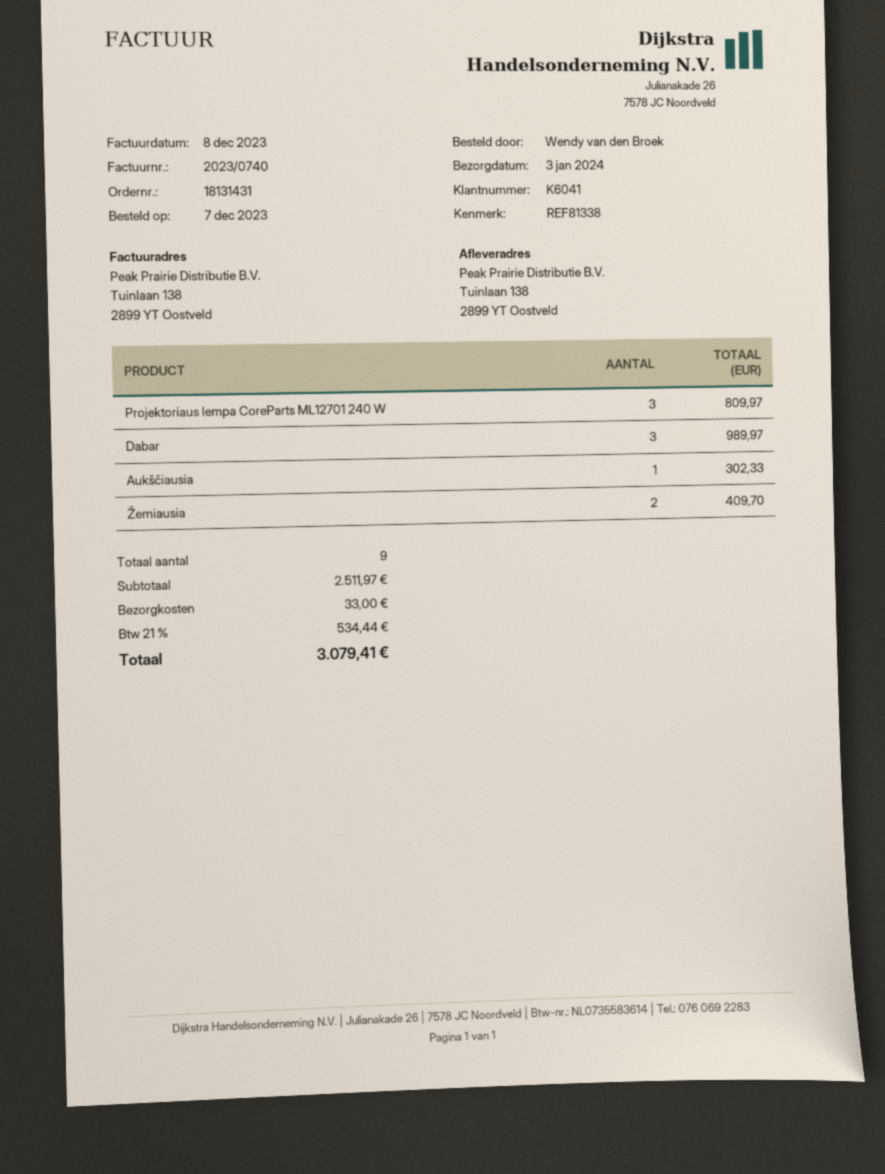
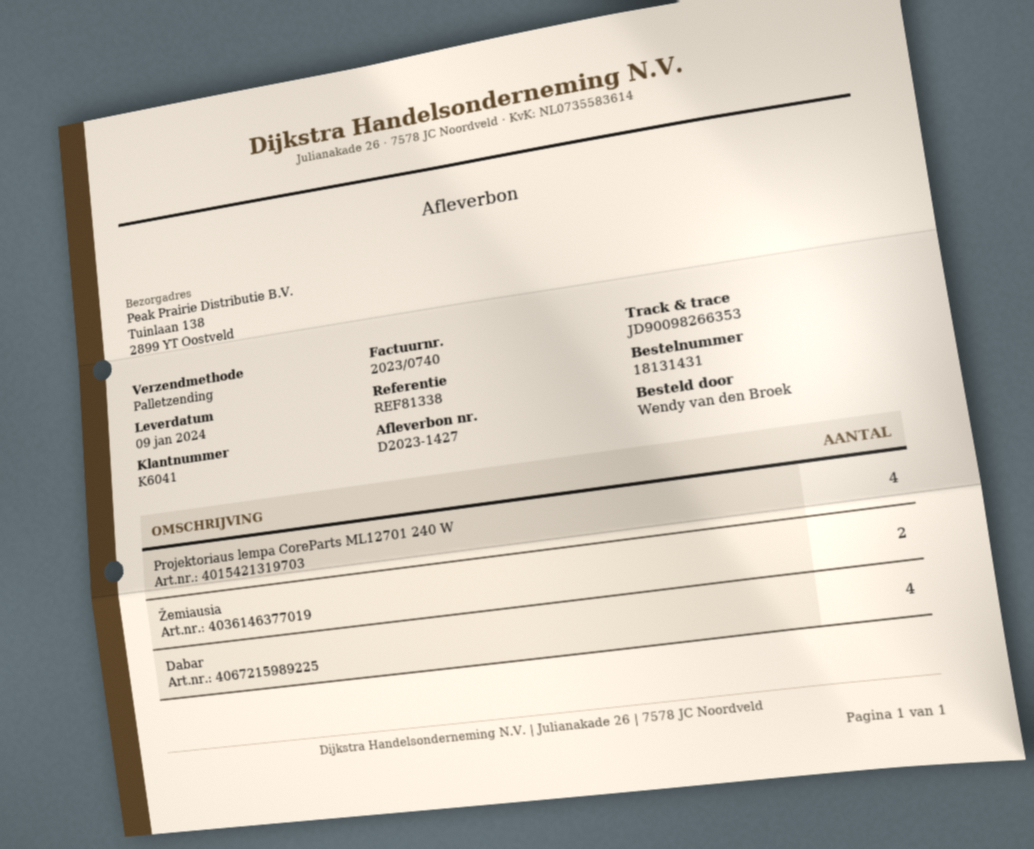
delivery date: 2024-01-03 -> 2024-01-09
Projektoriaus lempa CoreParts ML12701 240 W: 3 -> 4
Dabar: 3 -> 4
Aukščiausia: 1 -> none

